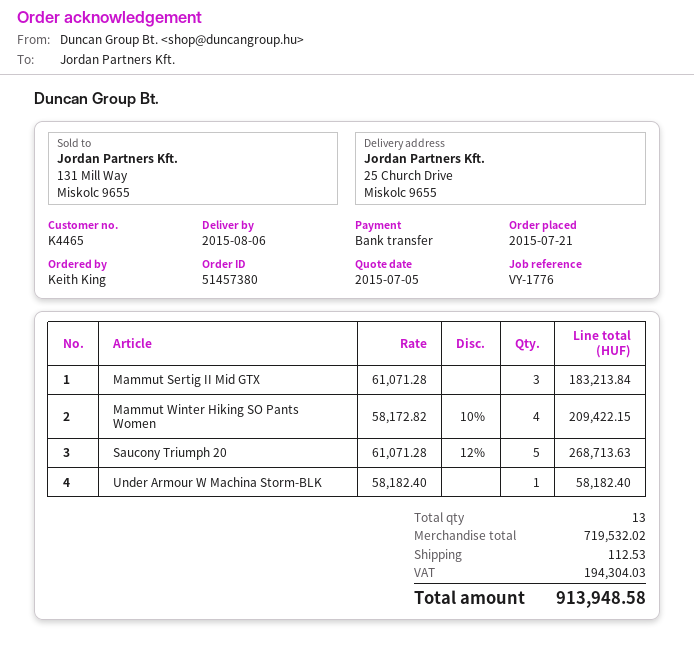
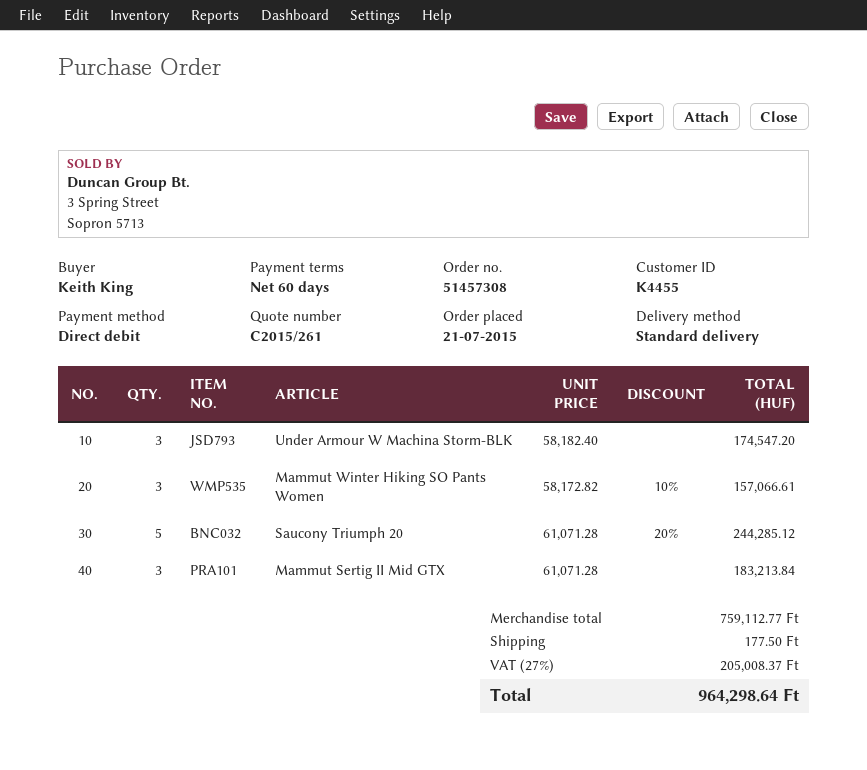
order number: 51457380 -> 51457308
customer number: K4465 -> K4455
payment method: bank transfer -> direct debit
Mammut Winter Hiking SO Pants Women: 4 x 58172.82 - 10% = 209422.15 -> 3 x 58172.82 - 10% = 157066.61
Saucony Triumph 20: 5 x 61071.28 - 12% = 268713.63 -> 5 x 61071.28 - 20% = 244285.12
Under Armour W Machina Storm-BLK: 1 x 58182.40 = 58182.40 -> 3 x 58182.40 = 174547.20
subtotal: 719532.02 -> 759112.77
shipping: 112.53 -> 177.50
tax: 194304.03 -> 205008.37
total: 913948.58 -> 964298.64

